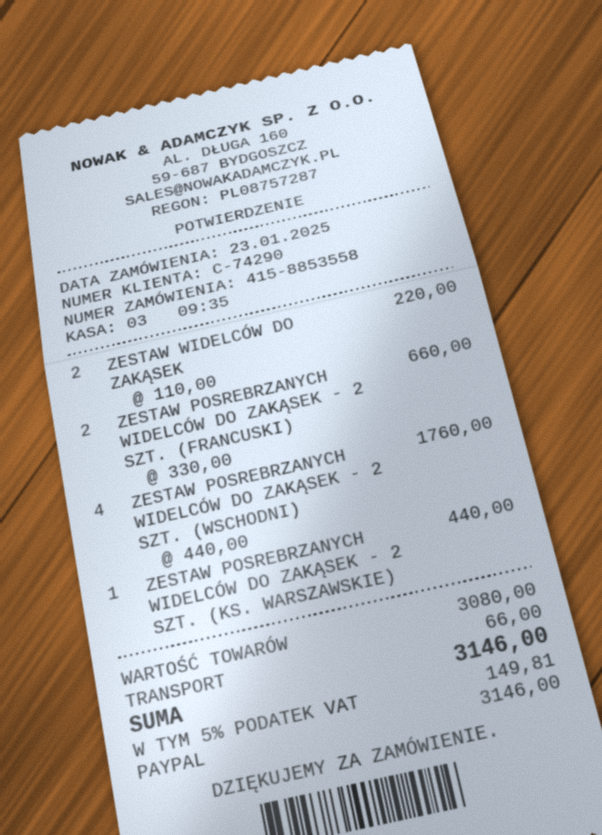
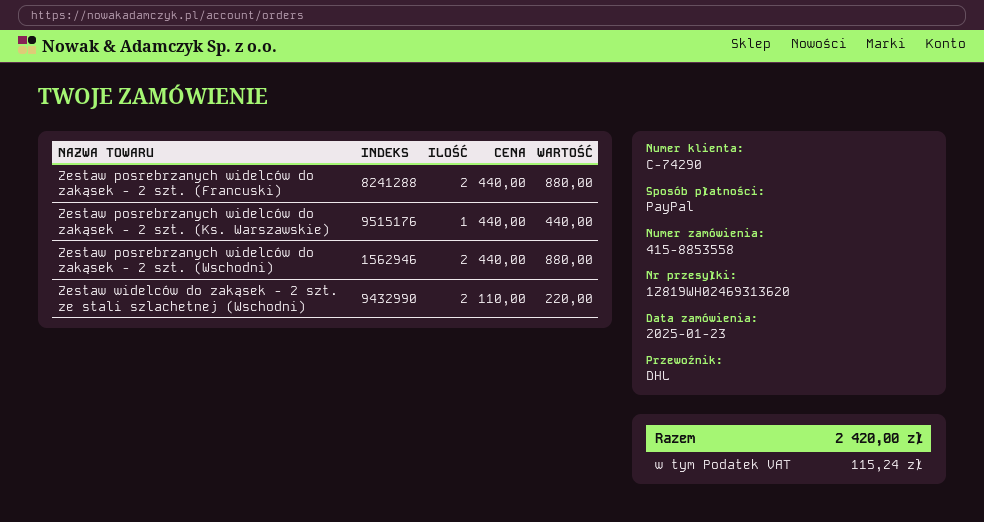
ZESTAW POSREBRZANYCH WIDELCÓW DO ZAKĄSEK - 2 SZT. (FRANCUSKI): 2 x 330.00 = 660.00 -> 2 x 440.00 = 880.00
ZESTAW POSREBRZANYCH WIDELCÓW DO ZAKĄSEK - 2 SZT. (WSCHODNI): 4 x 440.00 = 1760.00 -> 2 x 440.00 = 880.00
shipping: 66.00 -> none
tax: 149.81 -> 115.24
total: 3146.00 -> 2420.00

